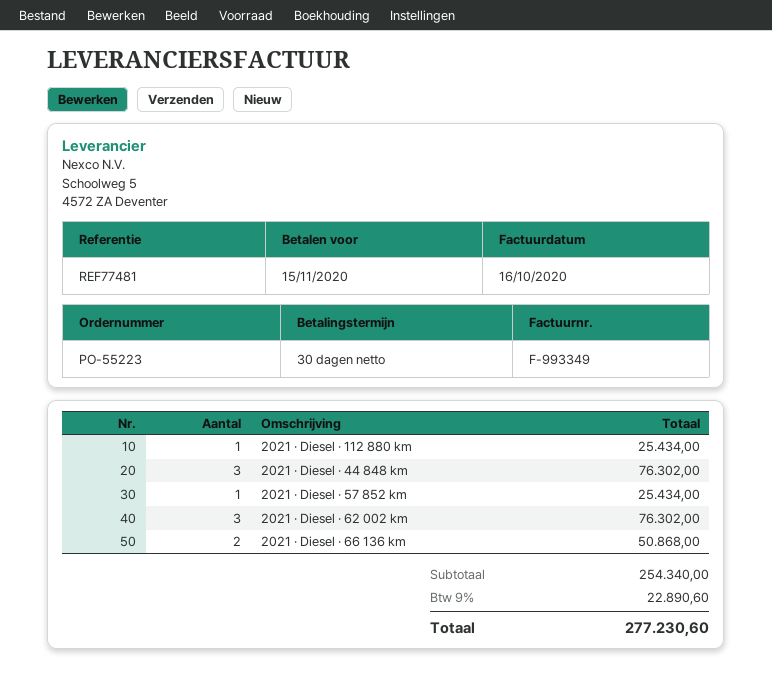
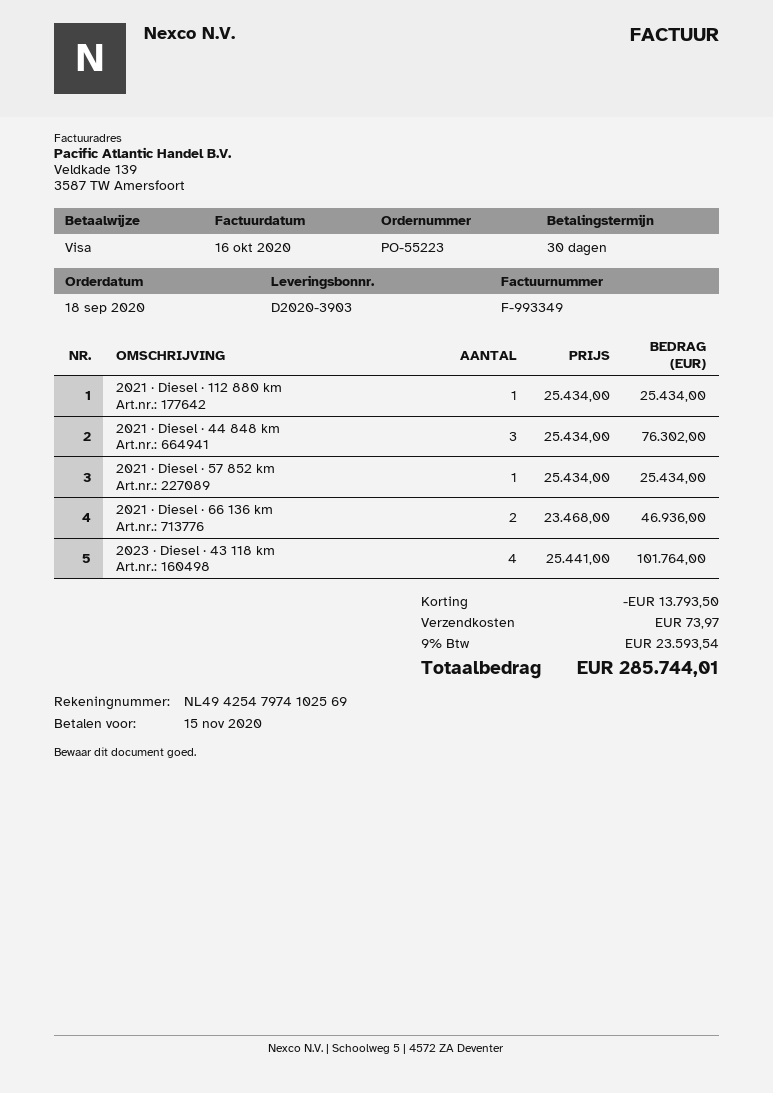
2021 · Diesel · 62 002 km: 3 for 76302.00 -> none
2021 · Diesel · 66 136 km: 2 for 50868.00 -> 2 for 46936.00
2023 · Diesel · 43 118 km: none -> 4 for 101764.00
discount: none -> 13793.50
shipping: none -> 73.97
tax: 9% = 22890.60 -> 9% = 23593.54
total: 277230.60 -> 285744.01

